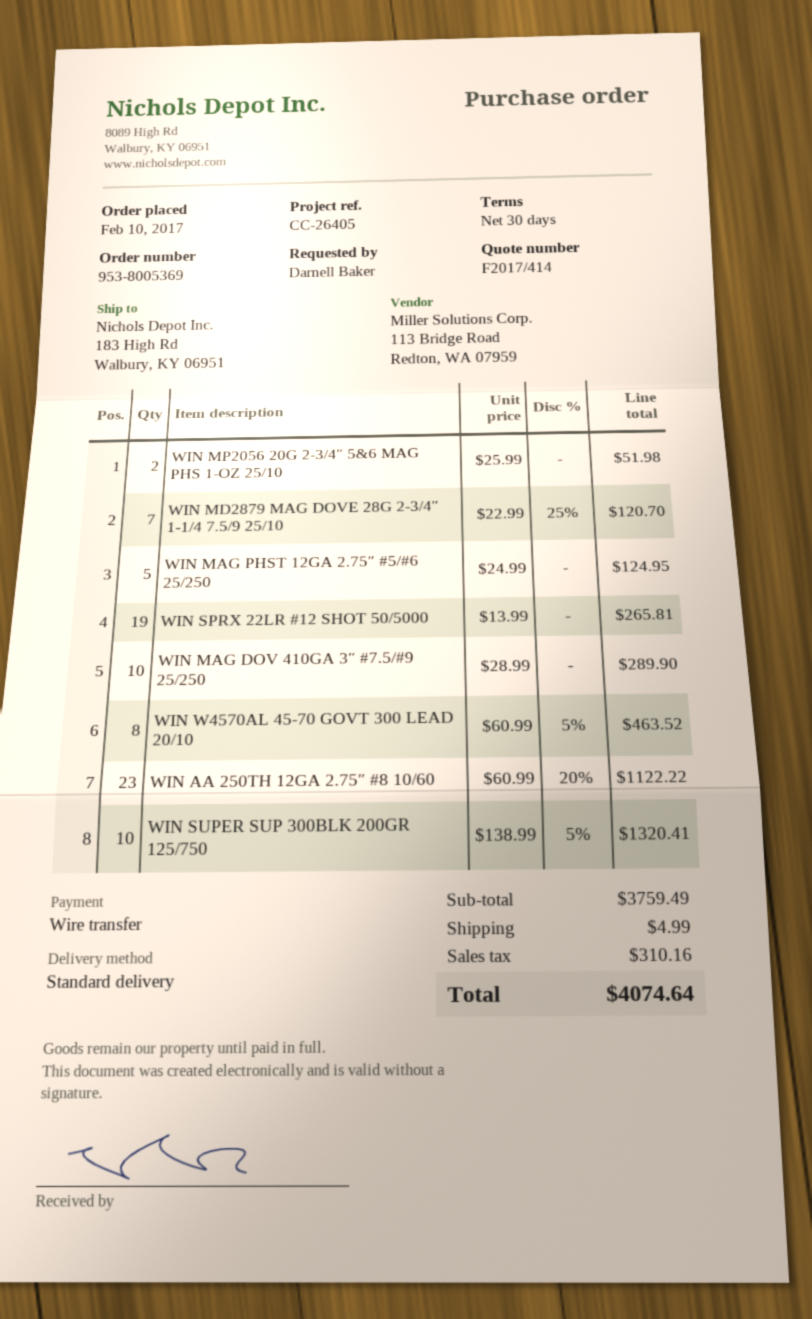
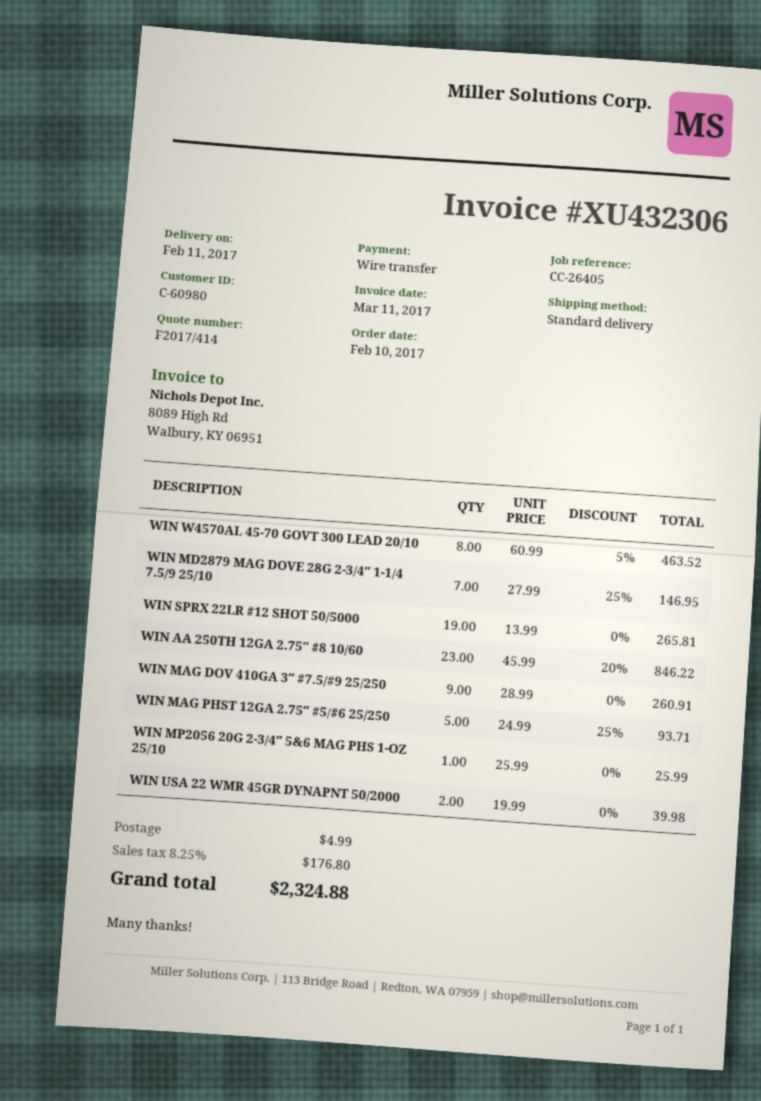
WIN MP2056 20G 2-3/4″ 5&6 MAG PHS 1-OZ 25/10: 2 x 25.99 = 51.98 -> 1 x 25.99 = 25.99
WIN MD2879 MAG DOVE 28G 2-3/4″ 1-1/4 7.5/9 25/10: 7 x 22.99 - 25% = 120.70 -> 7 x 27.99 - 25% = 146.95
WIN MAG PHST 12GA 2.75″ #5/#6 25/250: 5 x 24.99 = 124.95 -> 5 x 24.99 - 25% = 93.71
WIN MAG DOV 410GA 3″ #7.5/#9 25/250: 10 x 28.99 = 289.90 -> 9 x 28.99 = 260.91
WIN AA 250TH 12GA 2.75″ #8 10/60: 23 x 60.99 - 20% = 1122.22 -> 23 x 45.99 - 20% = 846.22
WIN SUPER SUP 300BLK 200GR 125/750: 10 x 138.99 - 5% = 1320.41 -> none
WIN USA 22 WMR 45GR DYNAPNT 50/2000: none -> 2 x 19.99 = 39.98
tax: 310.16 -> 176.80
total: 4074.64 -> 2324.88

